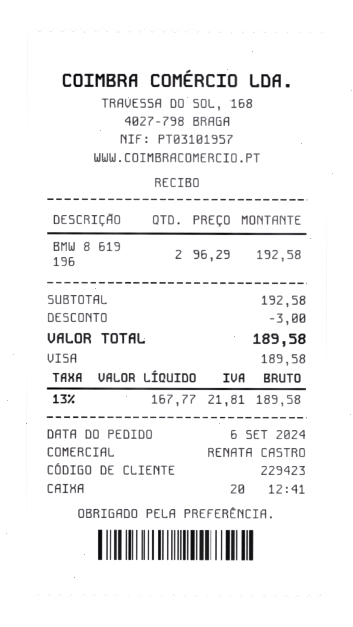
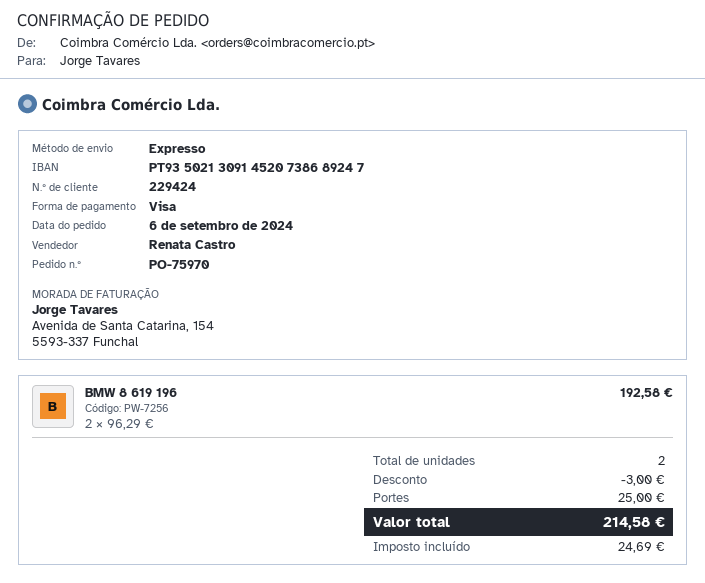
customer number: 229423 -> 229424
shipping: none -> 25.00
tax: 21.81 -> 24.69
total: 189.58 -> 214.58

